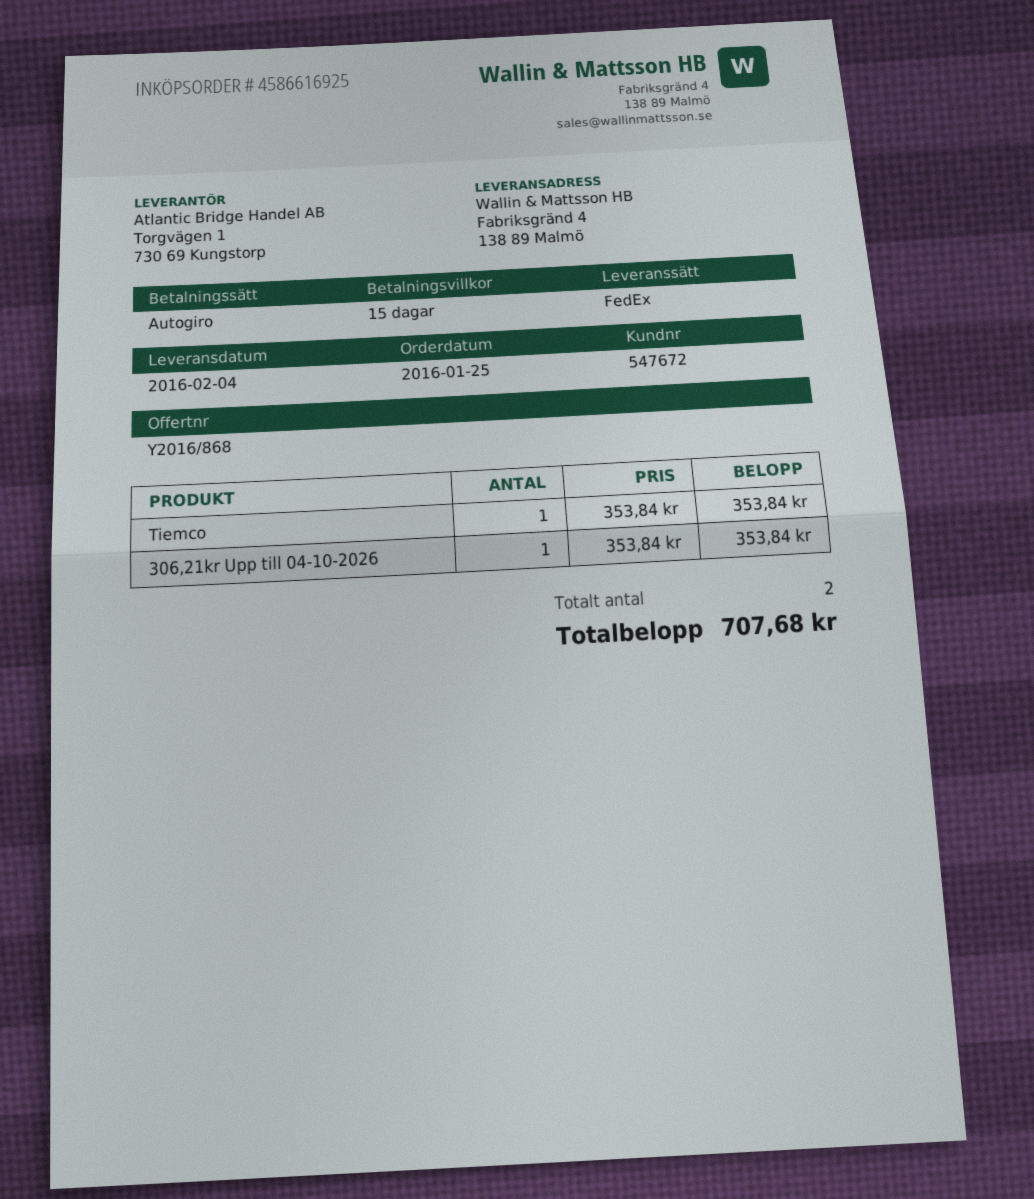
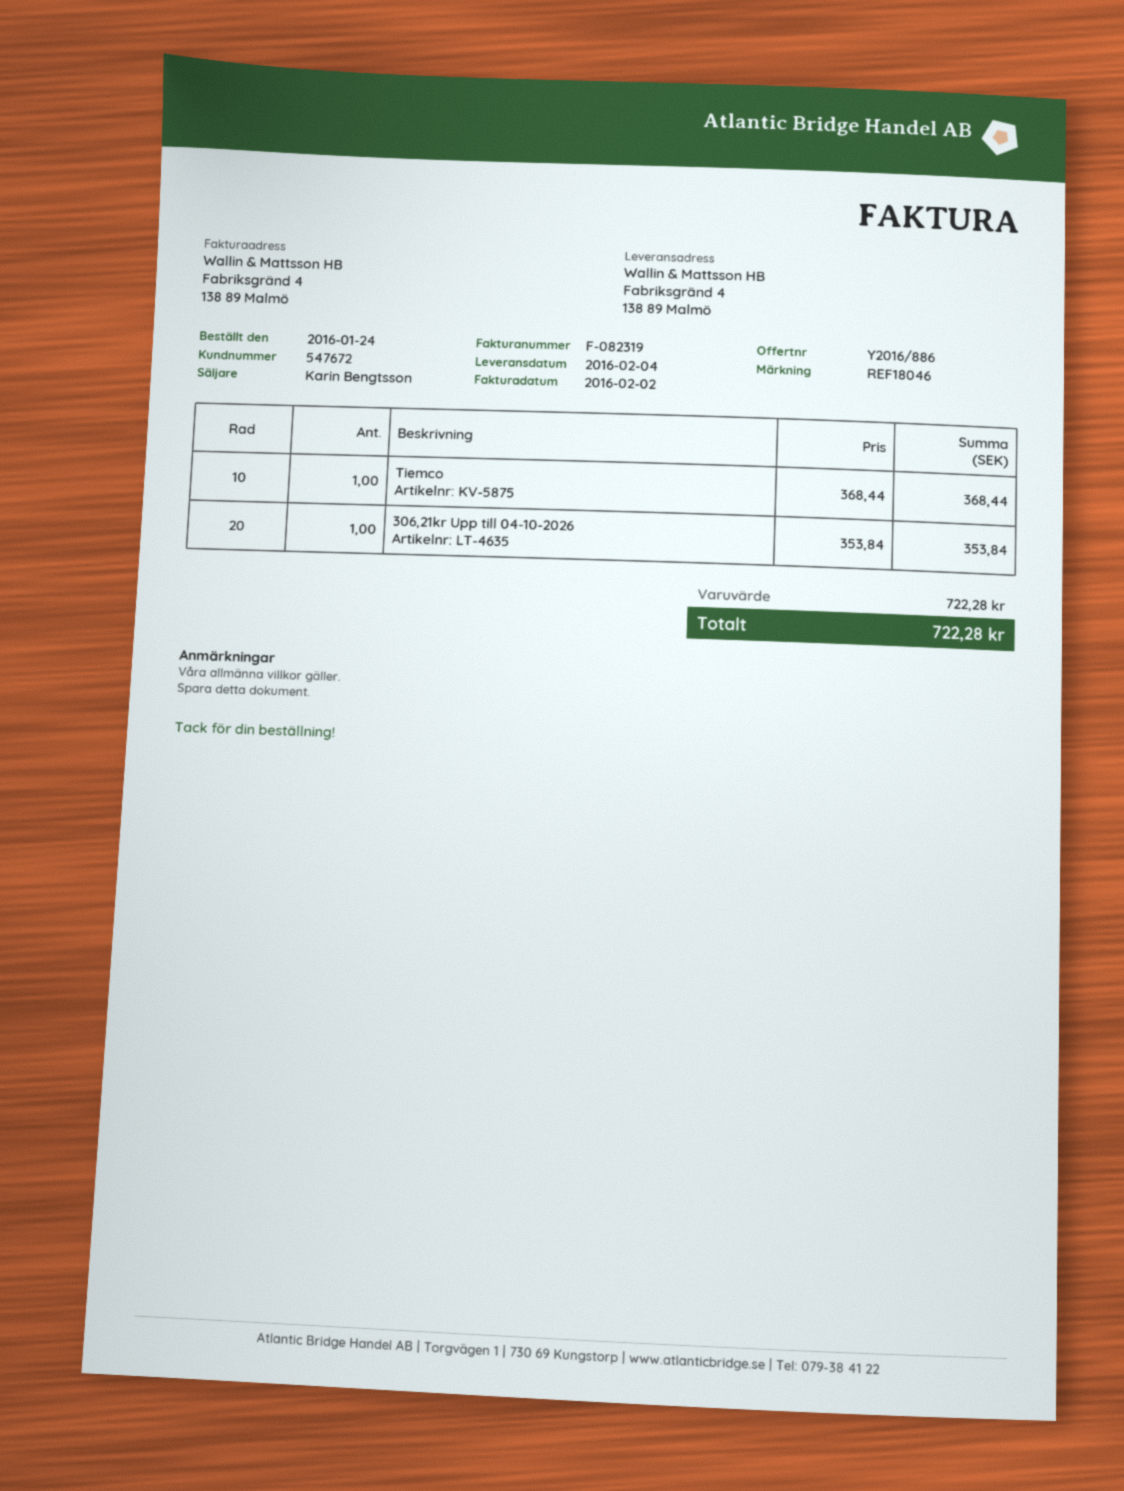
quote number: Y2016/868 -> Y2016/886
order date: 2016-01-25 -> 2016-01-24
Tiemco: 1 x 353.84 = 353.84 -> 1 x 368.44 = 368.44
total: 707.68 -> 722.28

